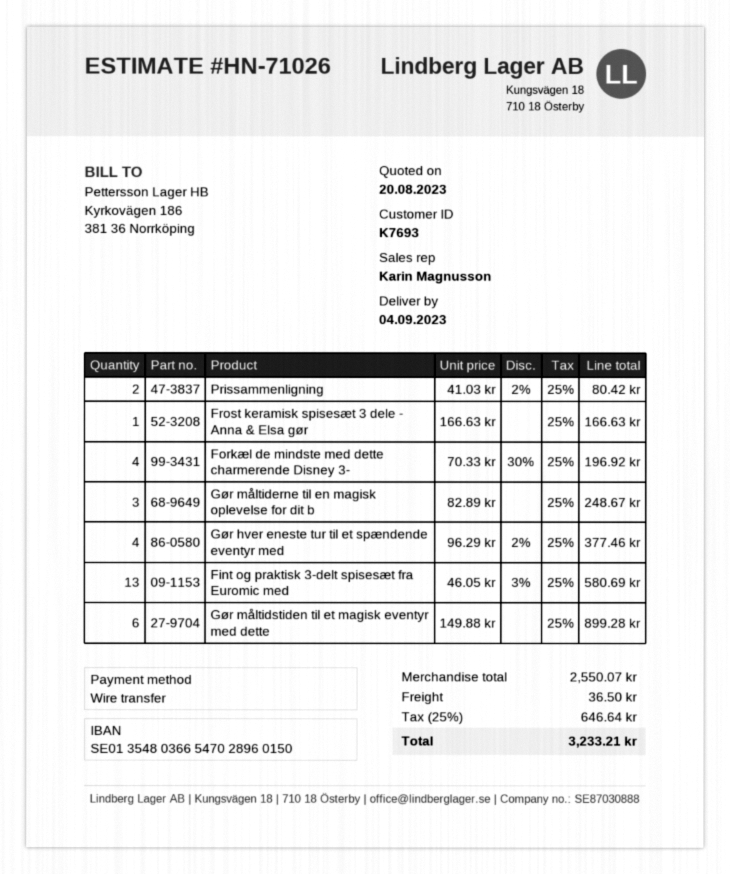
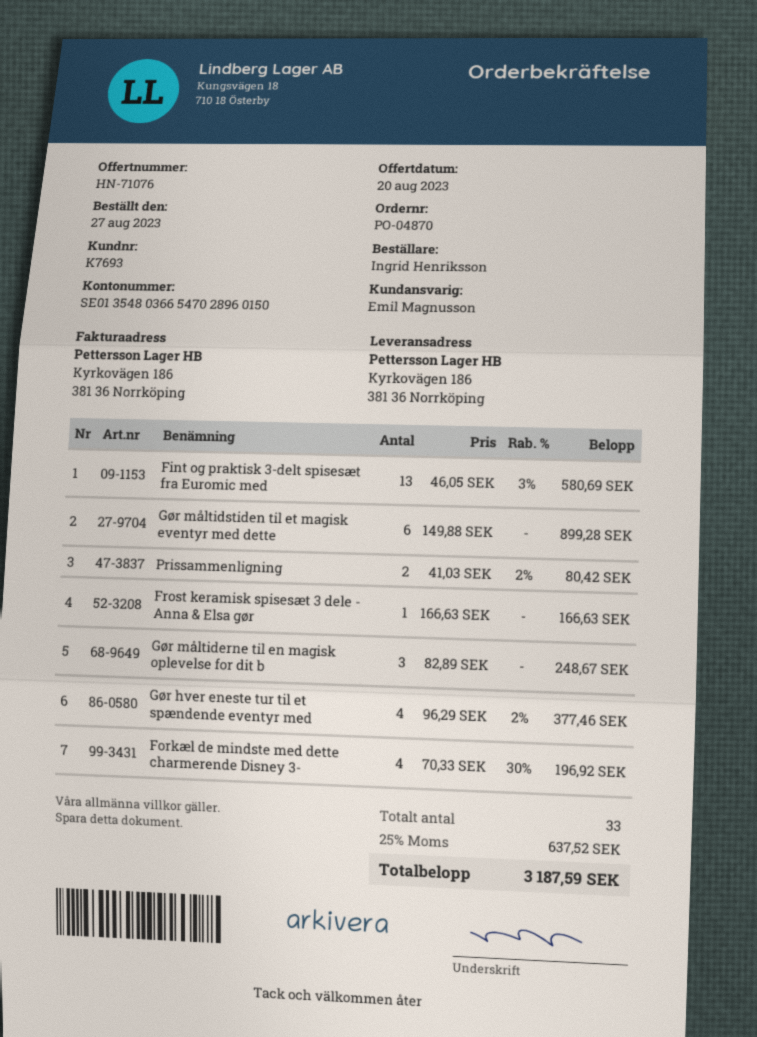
quote number: HN-71026 -> HN-71076
sales rep: Karin Magnusson -> Emil Magnusson
shipping: 36.50 -> none
tax: 25% = 646.64 -> 25% = 637.52
total: 3233.21 -> 3187.59

